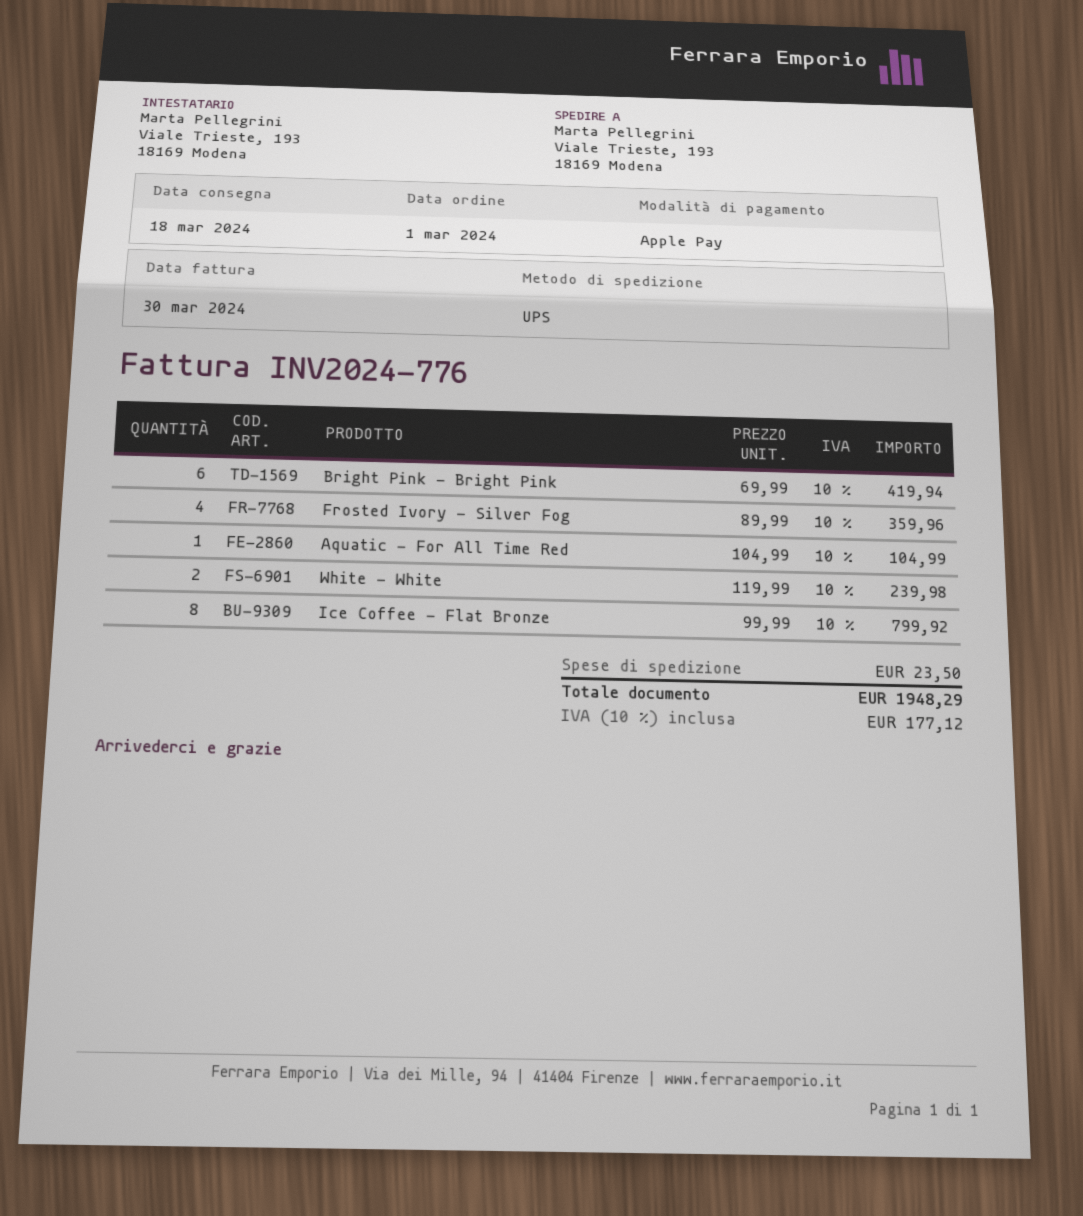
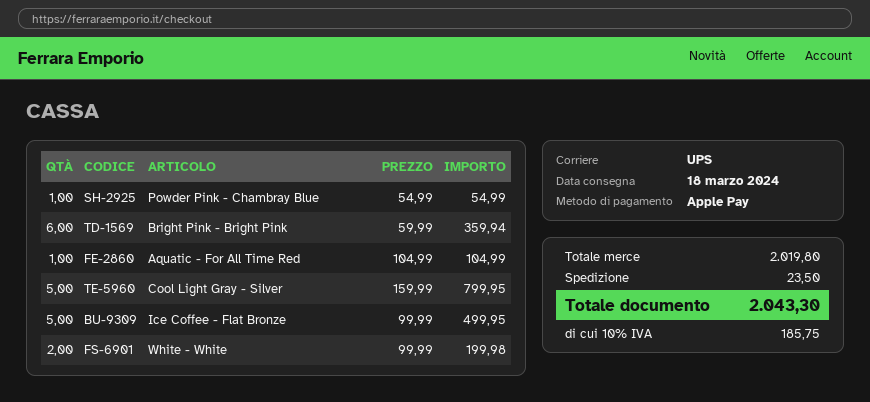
Bright Pink - Bright Pink: 6 x 69.99 = 419.94 -> 6 x 59.99 = 359.94
Frosted Ivory - Silver Fog: 4 x 89.99 = 359.96 -> none
White - White: 2 x 119.99 = 239.98 -> 2 x 99.99 = 199.98
Ice Coffee - Flat Bronze: 8 x 99.99 = 799.92 -> 5 x 99.99 = 499.95
Powder Pink - Chambray Blue: none -> 1 x 54.99 = 54.99
Cool Light Gray - Silver: none -> 5 x 159.99 = 799.95
tax: 10% = 177.12 -> 10% = 185.75
total: 1948.29 -> 2043.30

